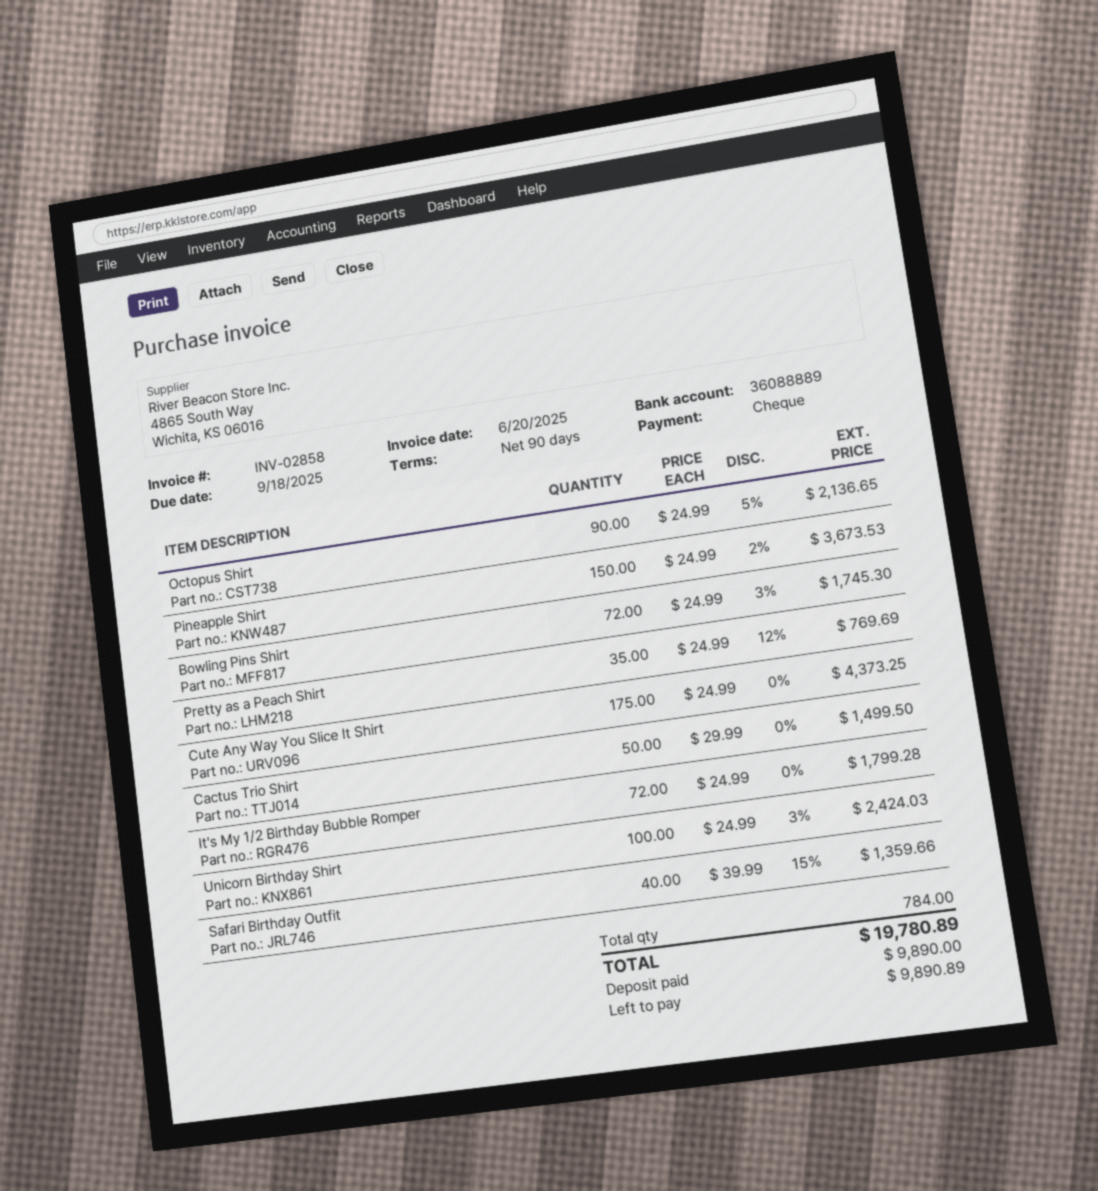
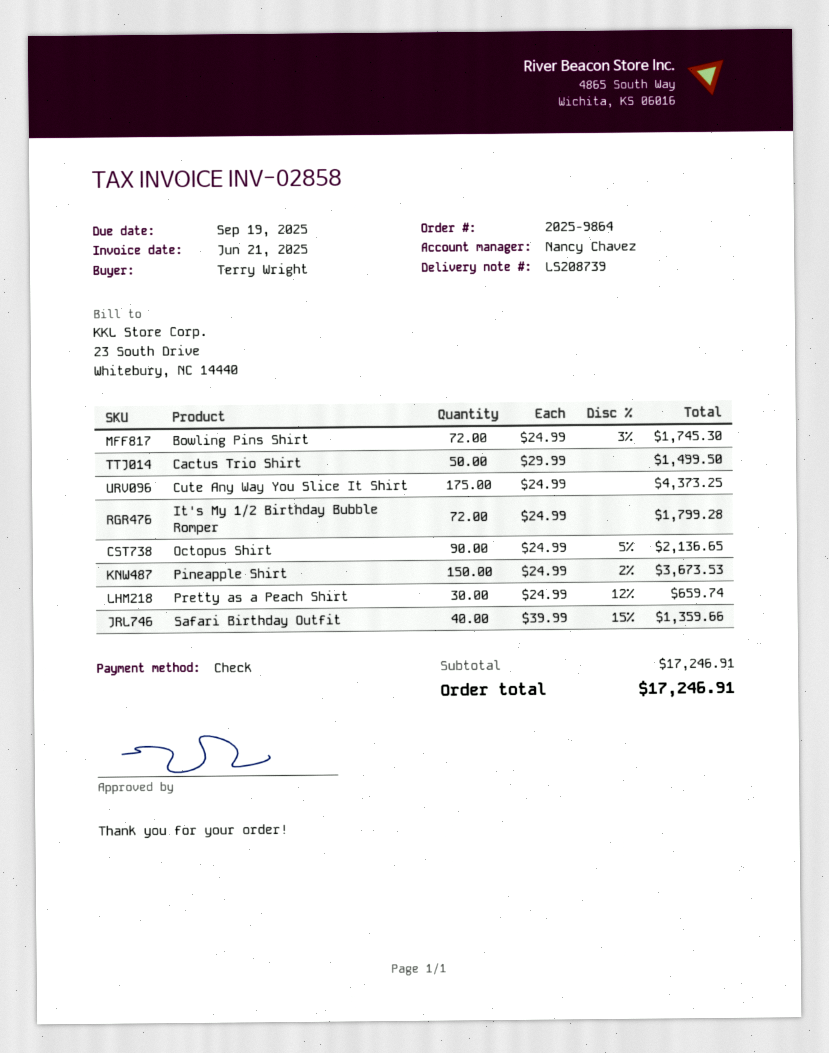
invoice date: 2025-06-20 -> 2025-06-21
due date: 2025-09-18 -> 2025-09-19
Pretty as a Peach Shirt: 35 x 24.99 - 12% = 769.69 -> 30 x 24.99 - 12% = 659.74
Unicorn Birthday Shirt: 100 x 24.99 - 3% = 2424.03 -> none
total: 19780.89 -> 17246.91

